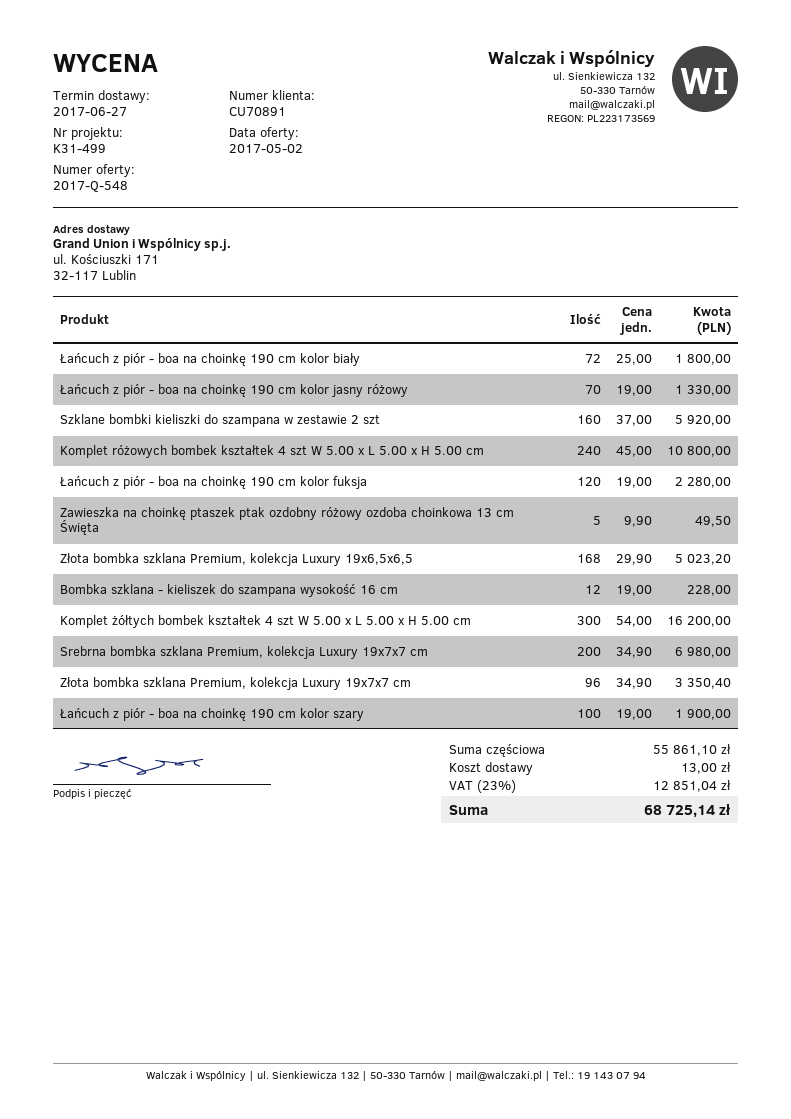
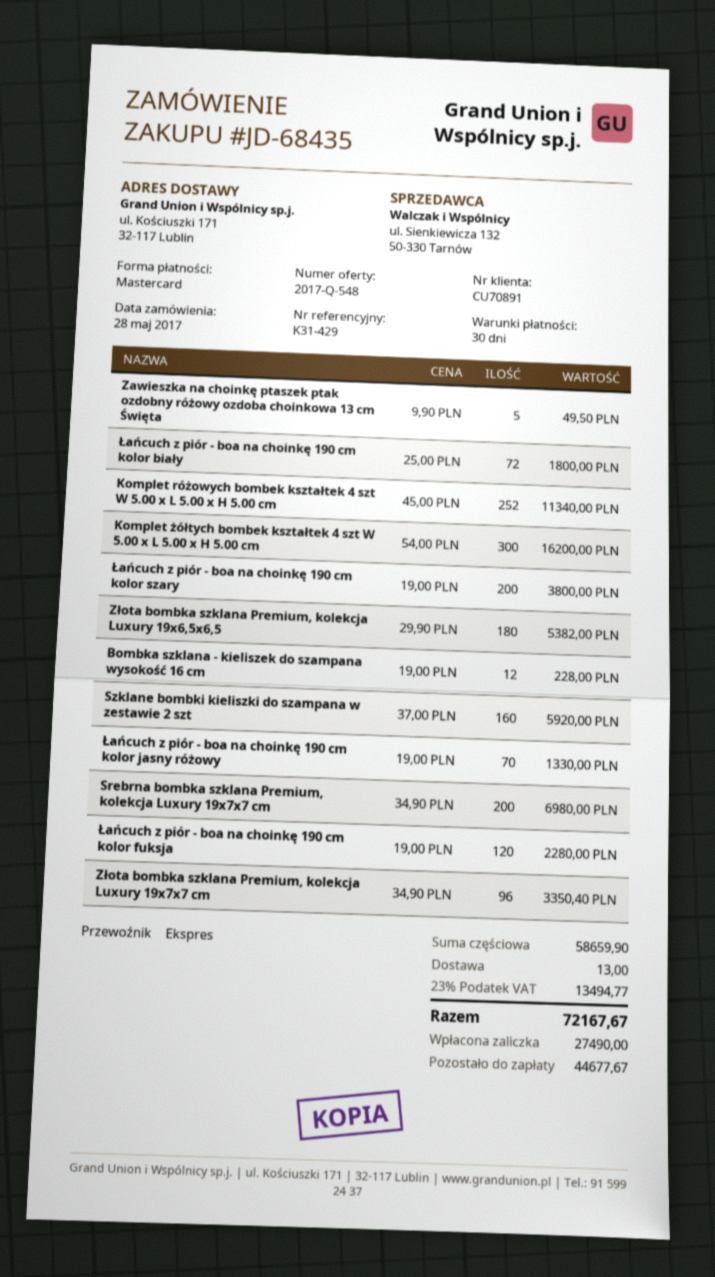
reference: K31-499 -> K31-429
Komplet różowych bombek kształtek 4 szt W 5.00 x L 5.00 x H 5.00 cm: 240 x 45.00 = 10800.00 -> 252 x 45.00 = 11340.00
Złota bombka szklana Premium, kolekcja Luxury 19x6,5x6,5: 168 x 29.90 = 5023.20 -> 180 x 29.90 = 5382.00
Łańcuch z piór - boa na choinkę 190 cm kolor szary: 100 x 19.00 = 1900.00 -> 200 x 19.00 = 3800.00
subtotal: 55861.10 -> 58659.90
tax: 23% = 12851.04 -> 23% = 13494.77
total: 68725.14 -> 72167.67

